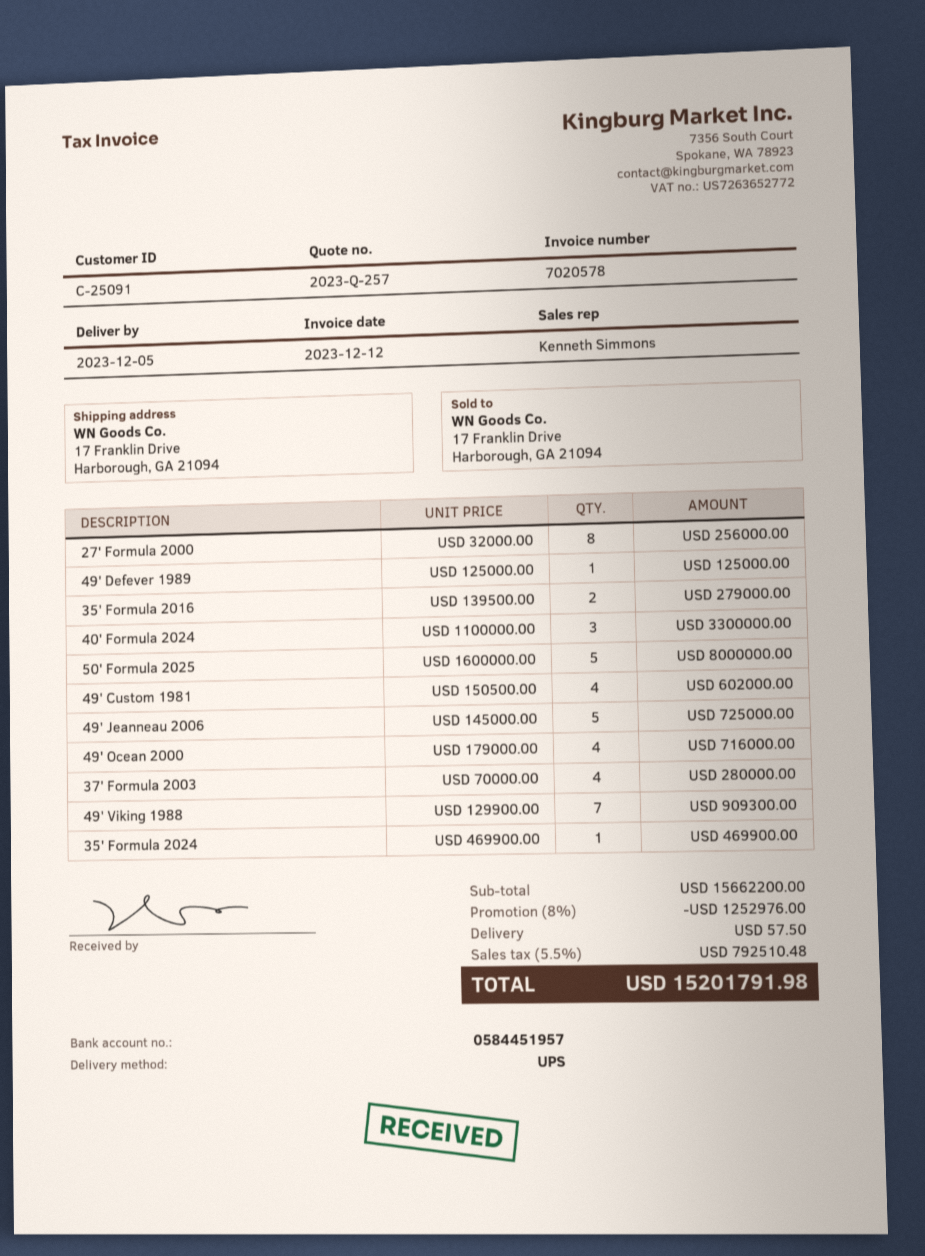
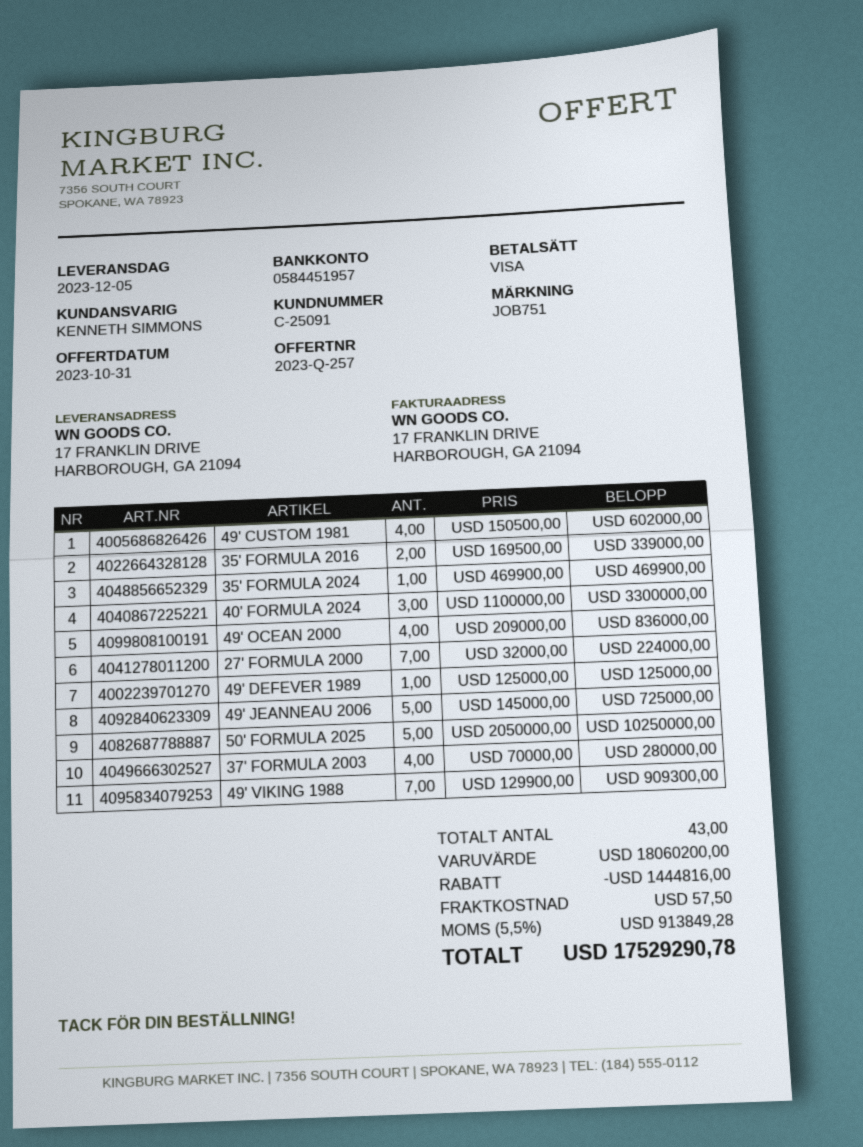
27' Formula 2000: 8 x 32000.00 = 256000.00 -> 7 x 32000.00 = 224000.00
35' Formula 2016: 2 x 139500.00 = 279000.00 -> 2 x 169500.00 = 339000.00
50' Formula 2025: 5 x 1600000.00 = 8000000.00 -> 5 x 2050000.00 = 10250000.00
49' Ocean 2000: 4 x 179000.00 = 716000.00 -> 4 x 209000.00 = 836000.00
subtotal: 15662200.00 -> 18060200.00
discount: 1252976.00 -> 1444816.00
tax: 5.5% = 792510.48 -> 5.5% = 913849.28
total: 15201791.98 -> 17529290.78

